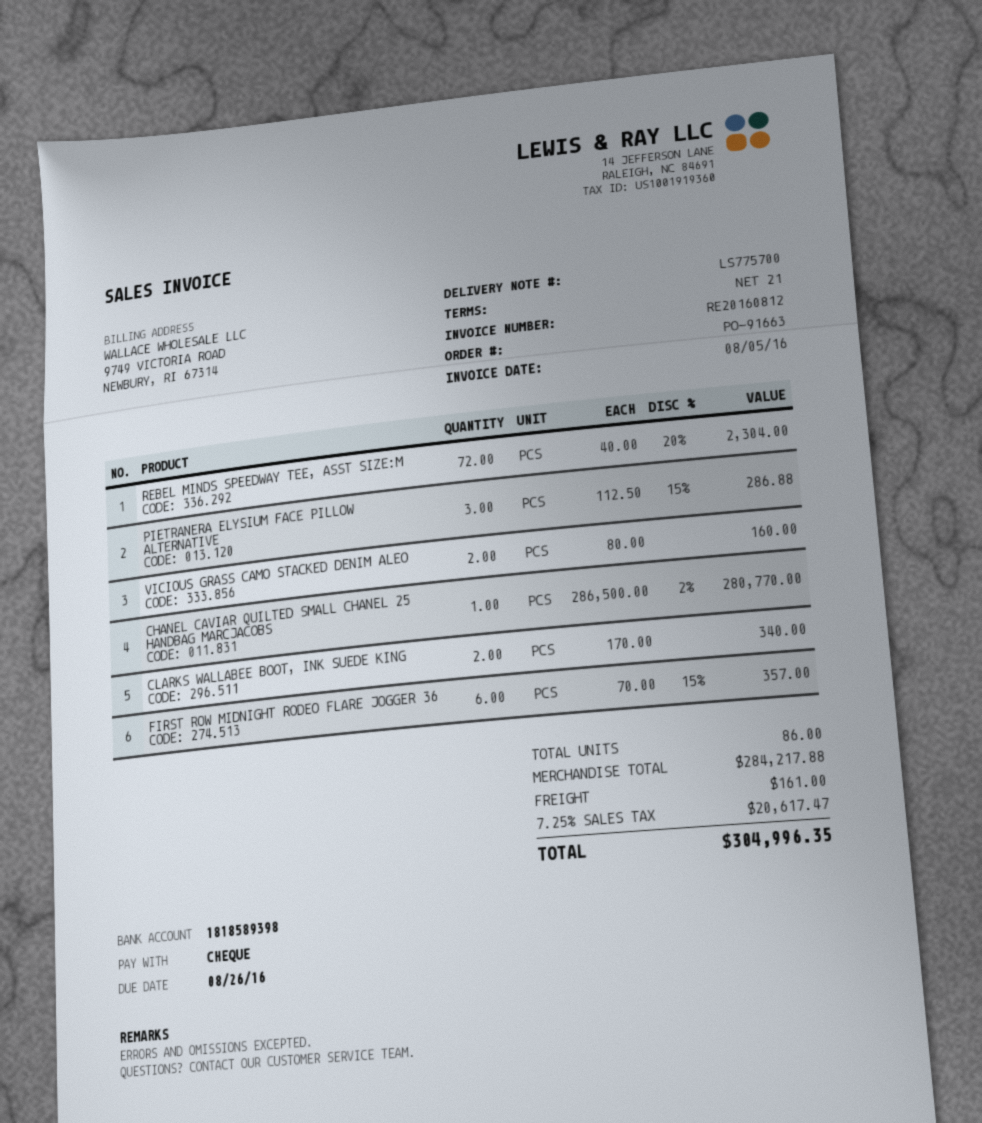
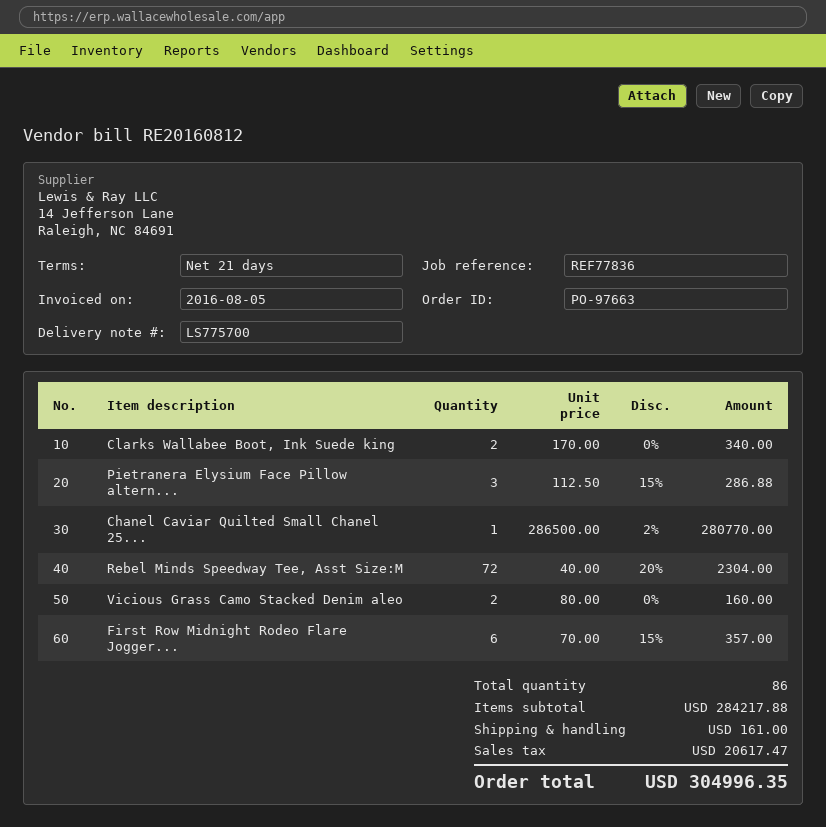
order number: PO-91663 -> PO-97663

